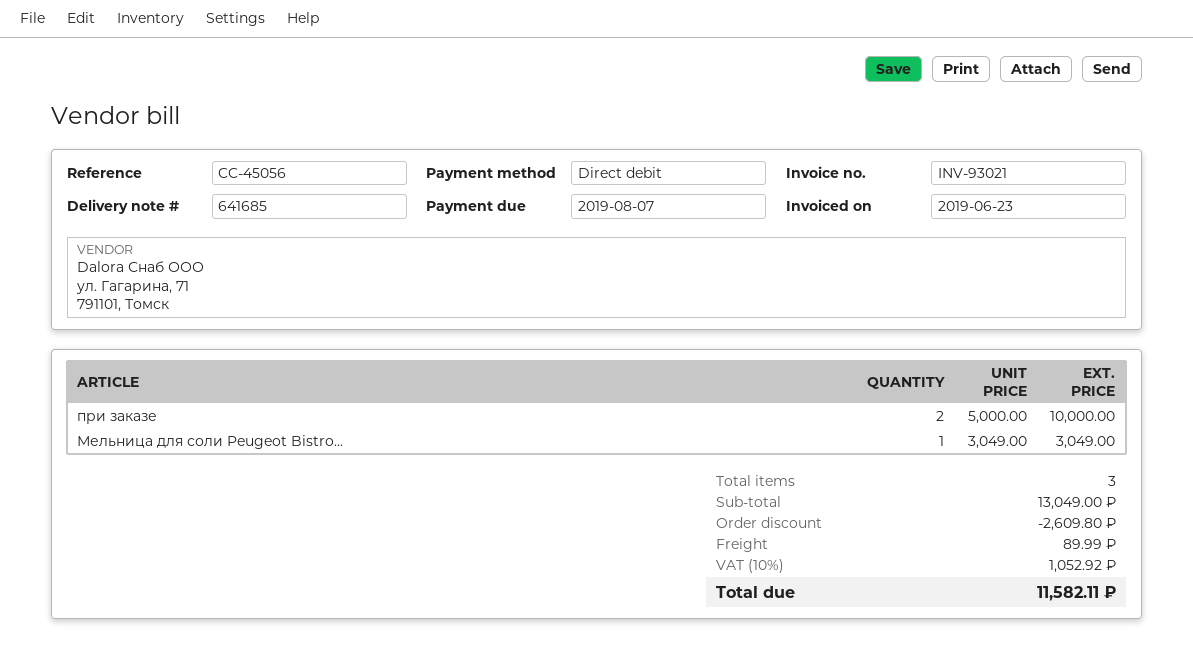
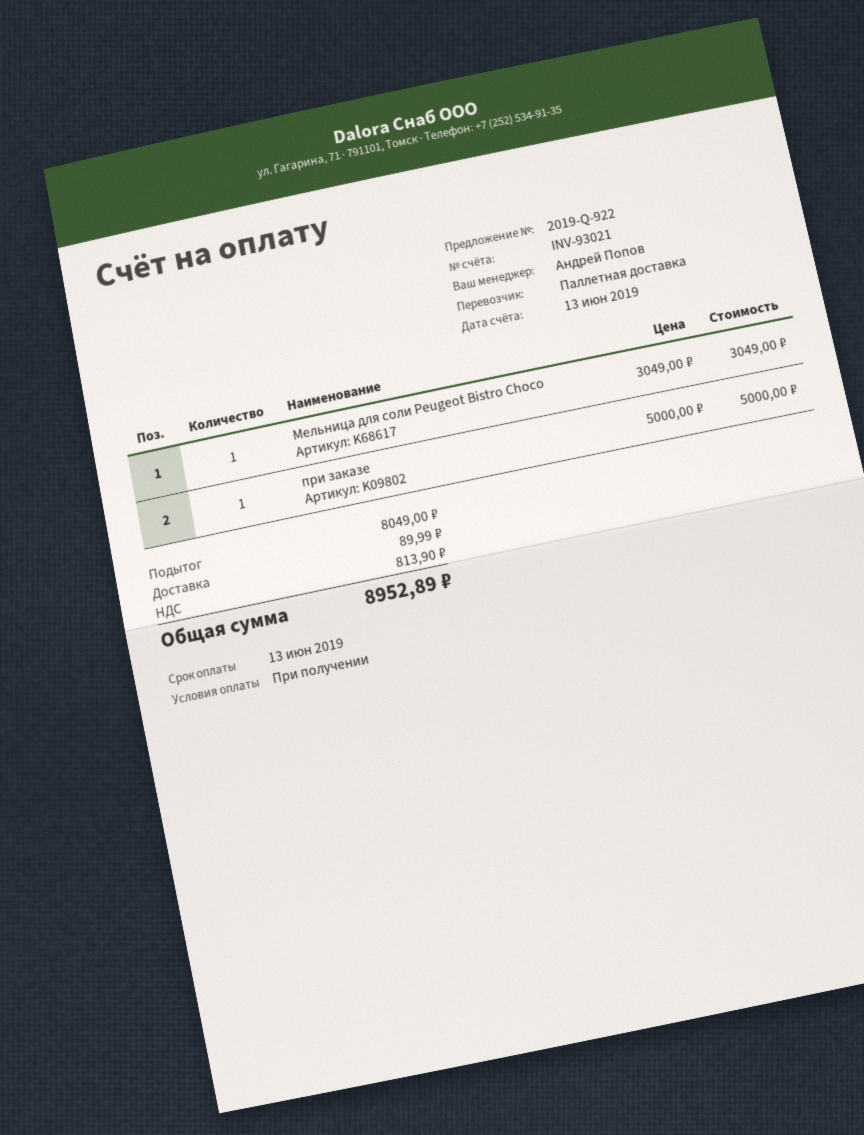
invoice date: 2019-06-23 -> 2019-06-13
due date: 2019-08-07 -> 2019-06-13
при заказе: 2 x 5000.00 = 10000.00 -> 1 x 5000.00 = 5000.00
subtotal: 13049.00 -> 8049.00
discount: 2609.80 -> none
tax: 1052.92 -> 813.90
total: 11582.11 -> 8952.89

